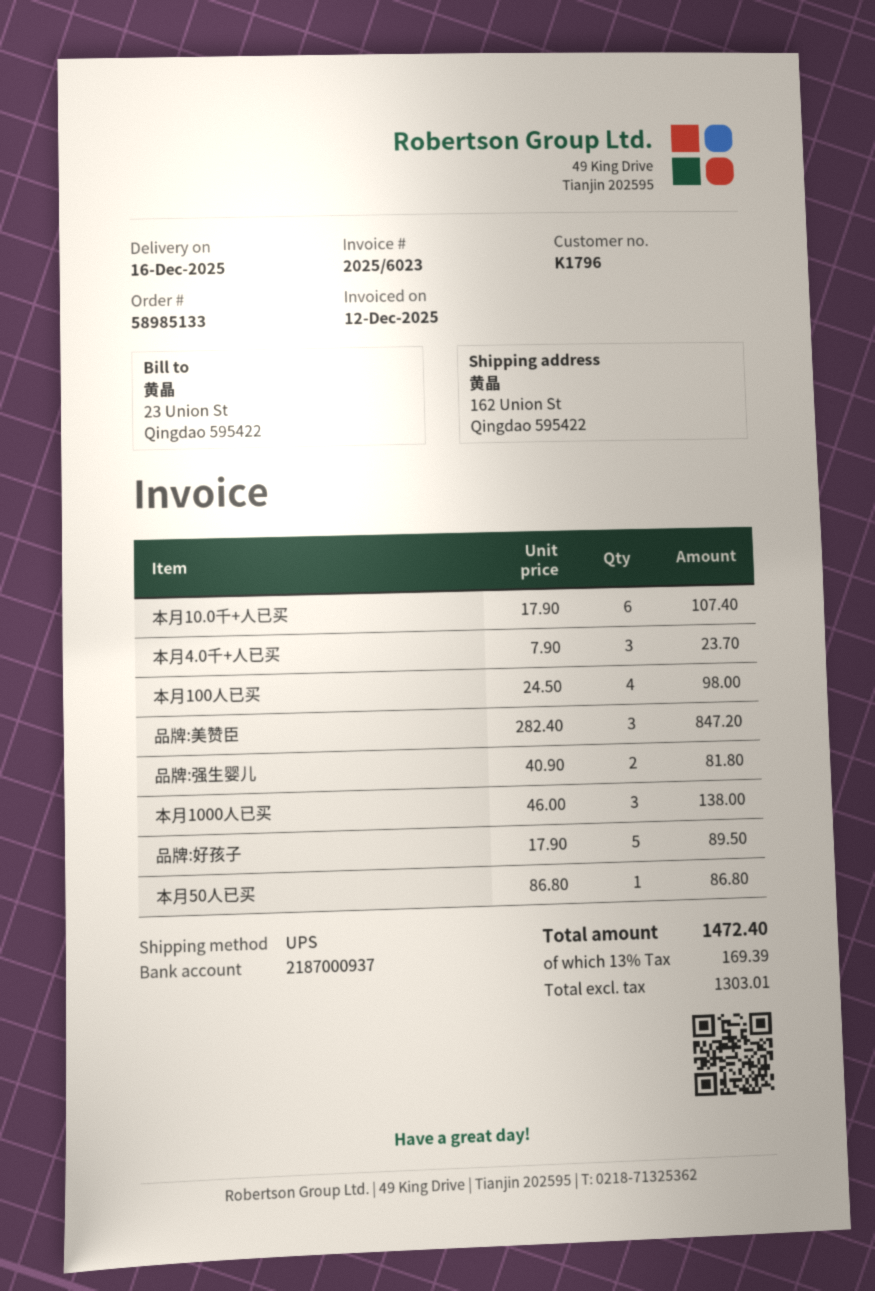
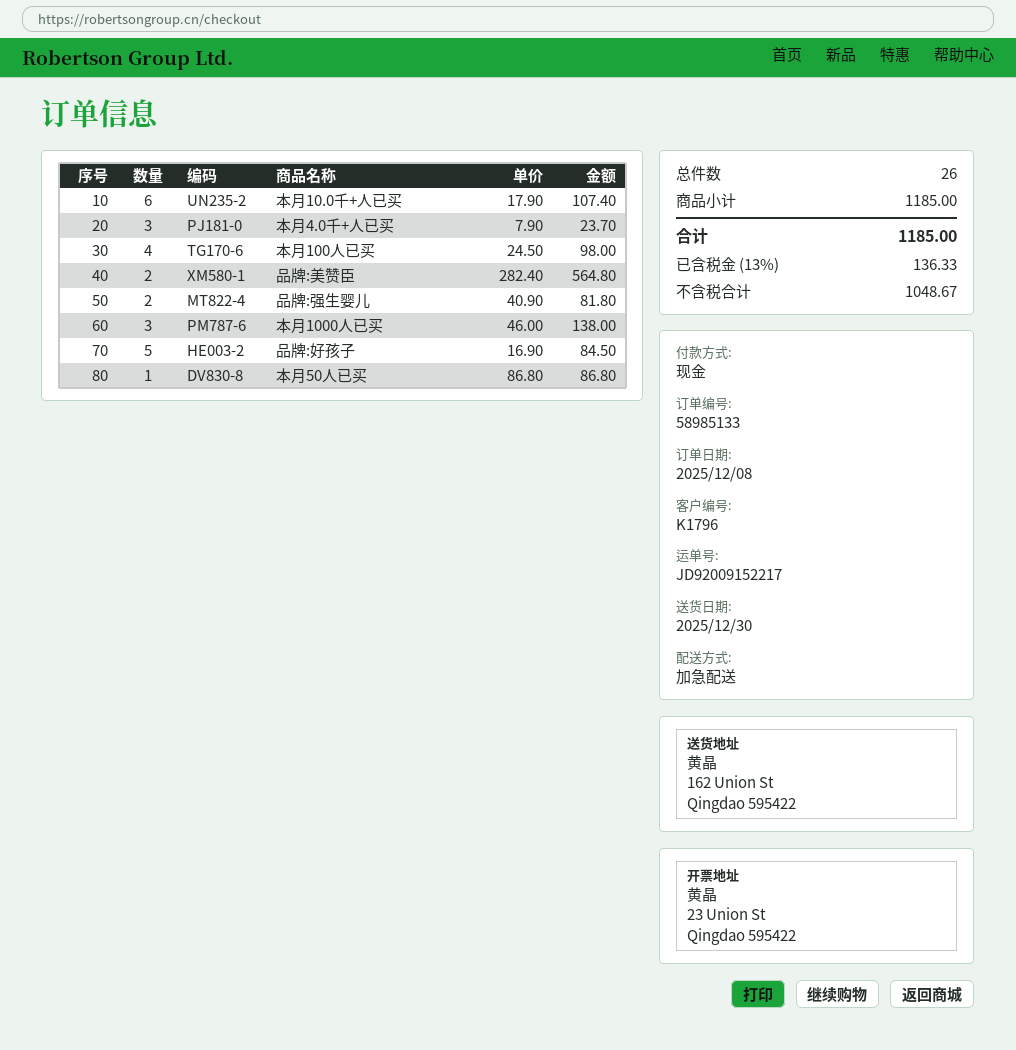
delivery date: 2025-12-16 -> 2025-12-30
shipping method: UPS -> express
品牌:美赞臣: 3 x 282.40 = 847.20 -> 2 x 282.40 = 564.80
品牌:好孩子: 5 x 17.90 = 89.50 -> 5 x 16.90 = 84.50
net: 1303.01 -> 1048.67
tax: 13% = 169.39 -> 13% = 136.33
total: 1472.40 -> 1185.00

